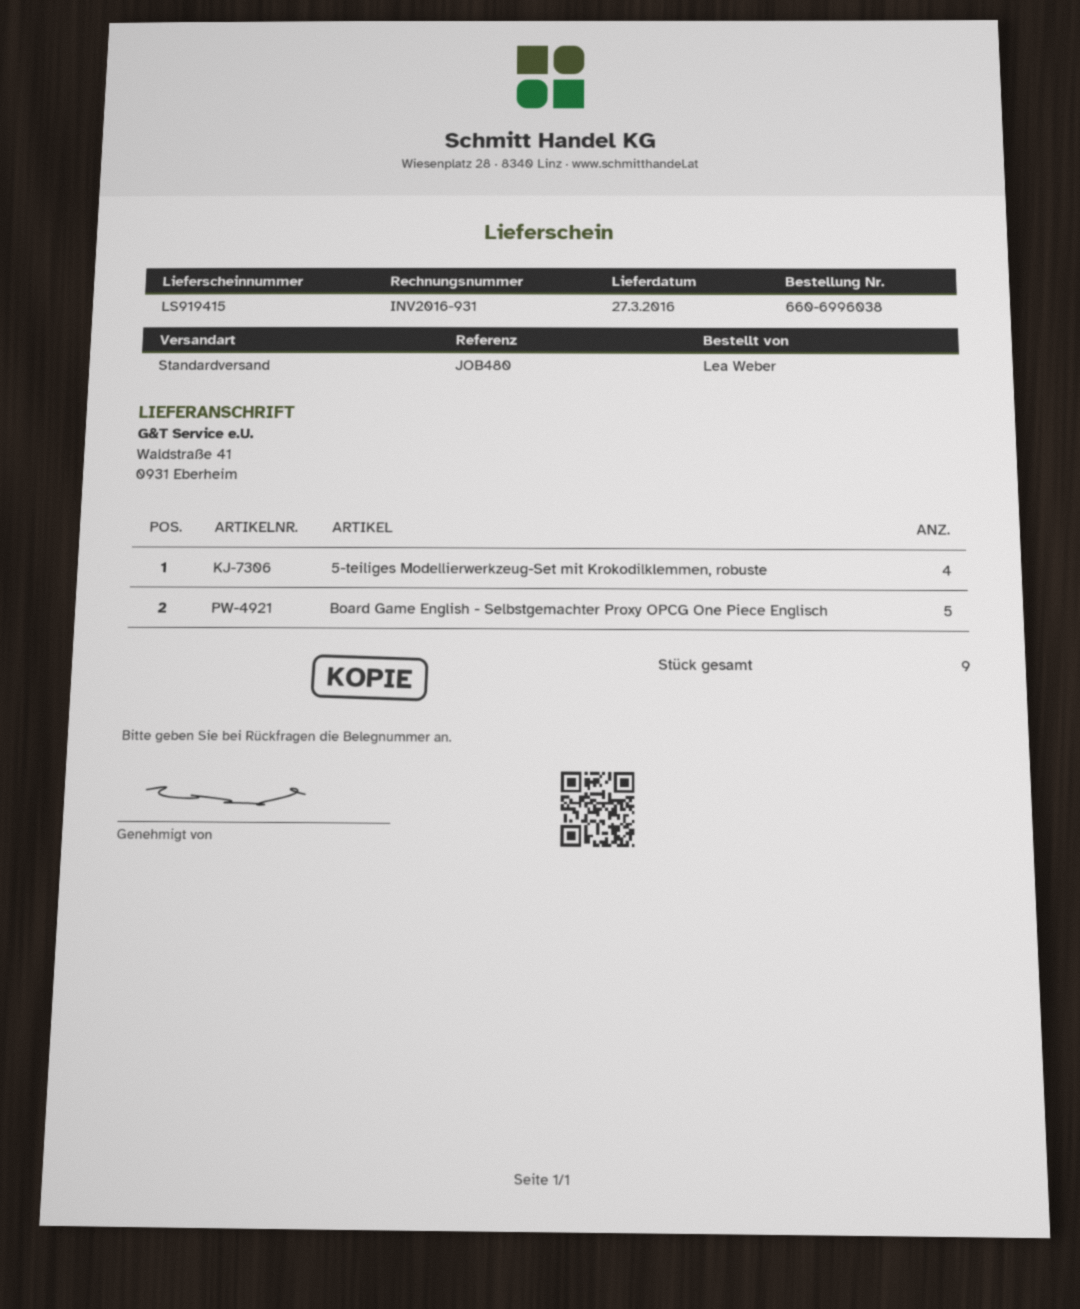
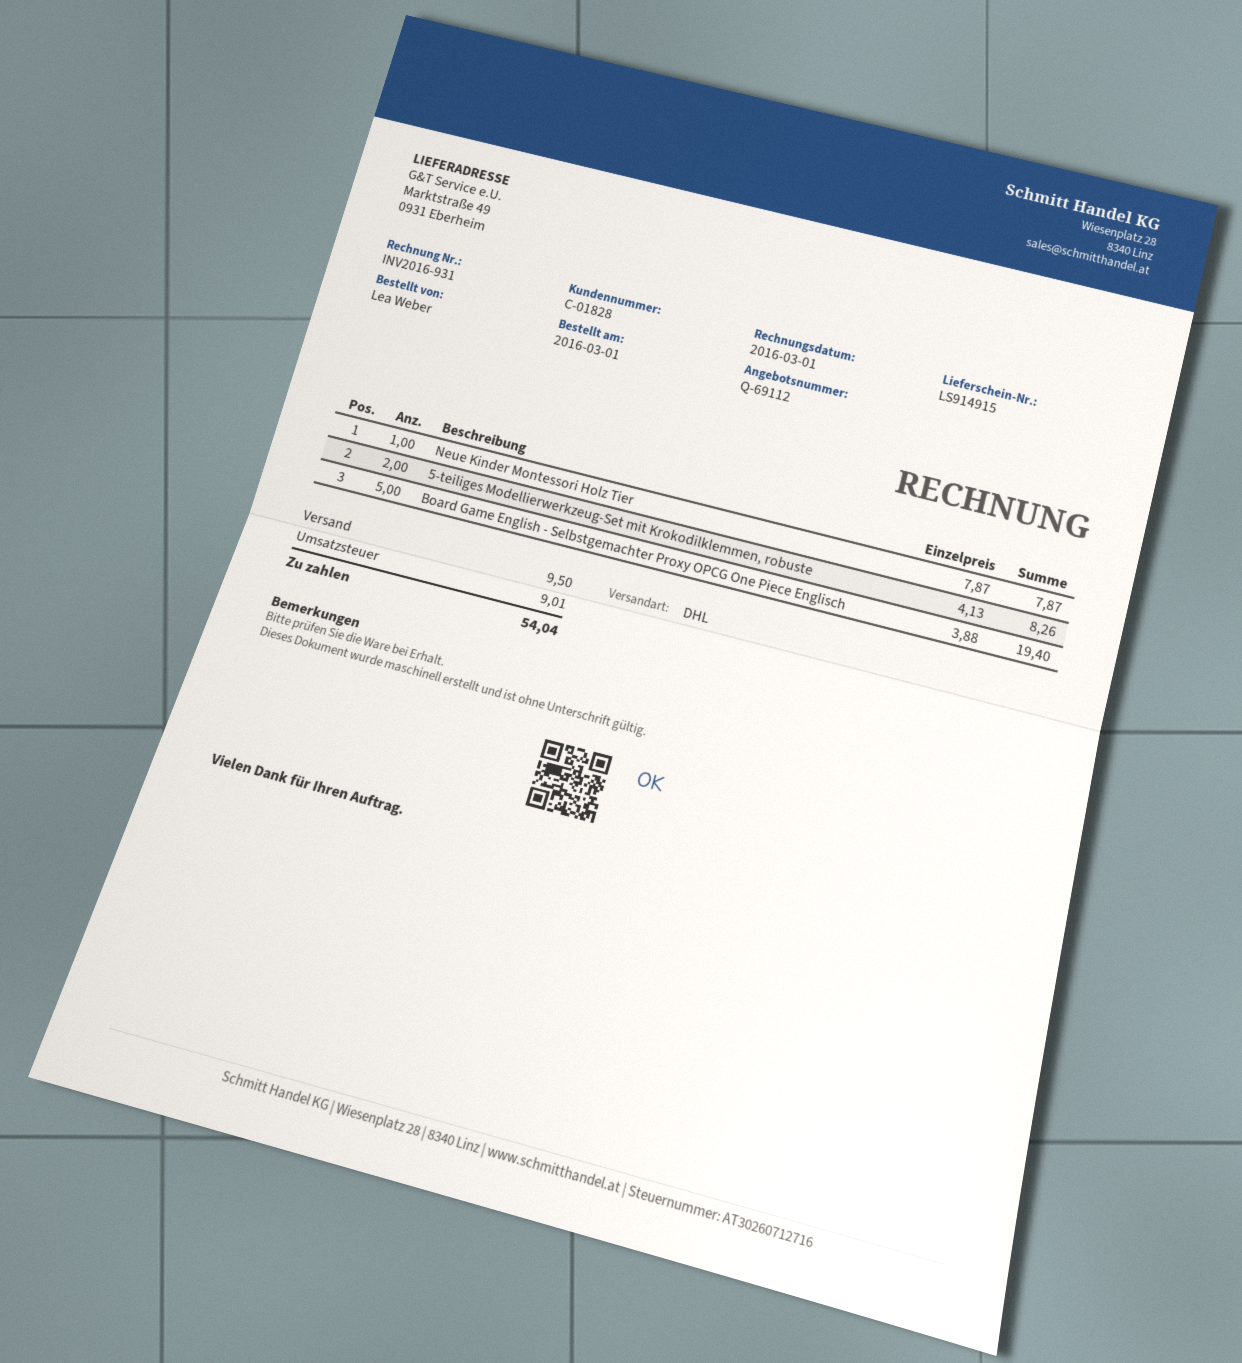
delivery note number: LS919415 -> LS914915
shipping method: standard -> DHL
ship to: Waldstraße 41, 0931 Eberheim -> Marktstraße 49, 0931 Eberheim
5-teiliges Modellierwerkzeug-Set mit Krokodilklemmen, robuste: 4 -> 2
Neue Kinder Montessori Holz Tier: none -> 1

